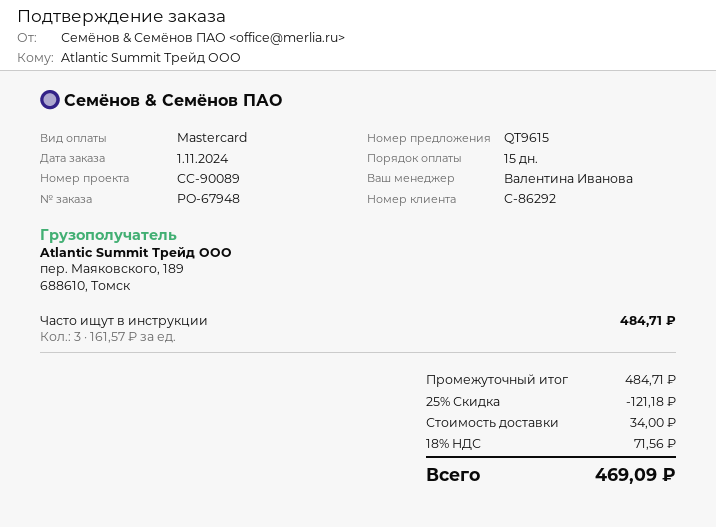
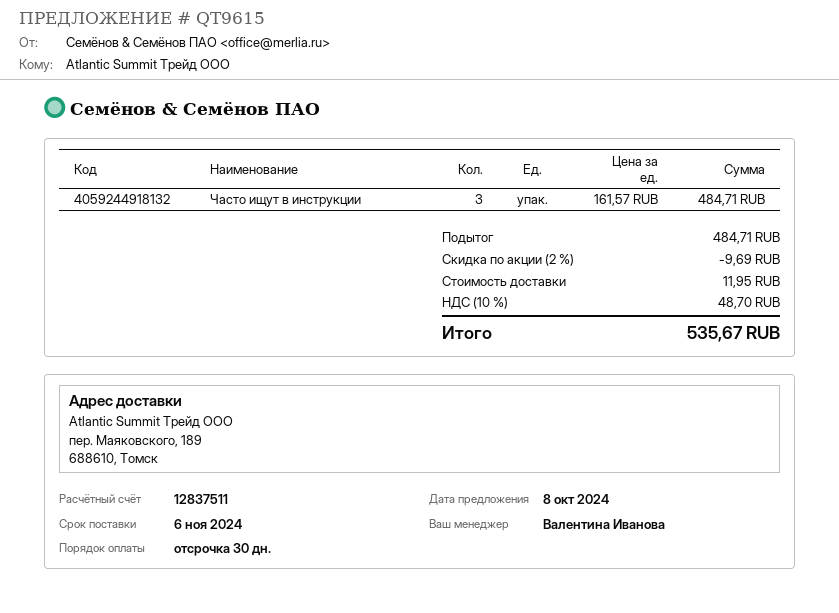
payment terms: 15 days -> 30 days
discount: 25% = 121.18 -> 2% = 9.69
shipping: 34.00 -> 11.95
tax: 18% = 71.56 -> 10% = 48.70
total: 469.09 -> 535.67

